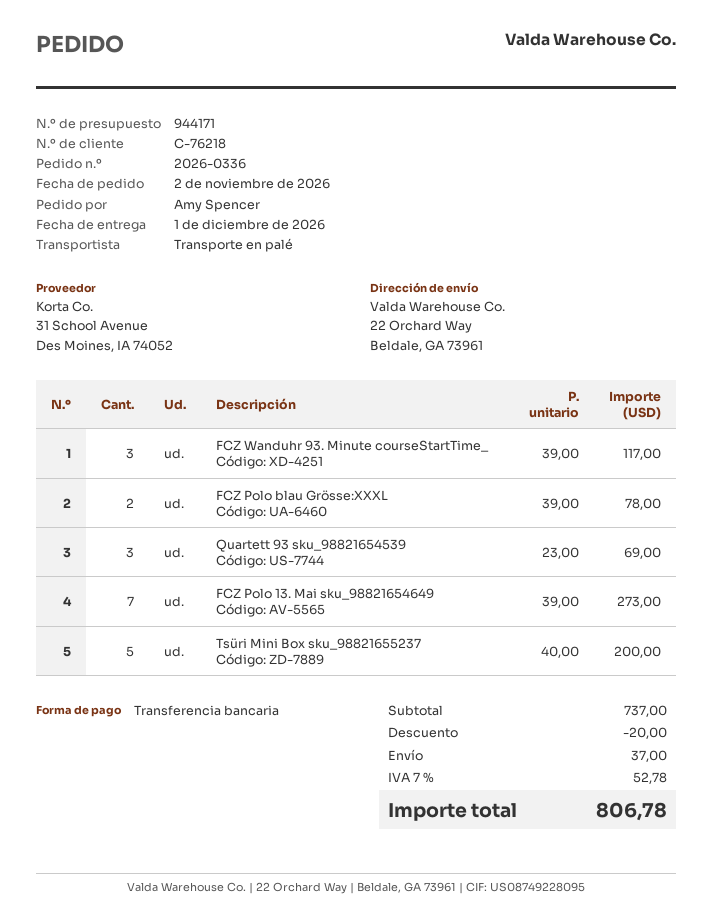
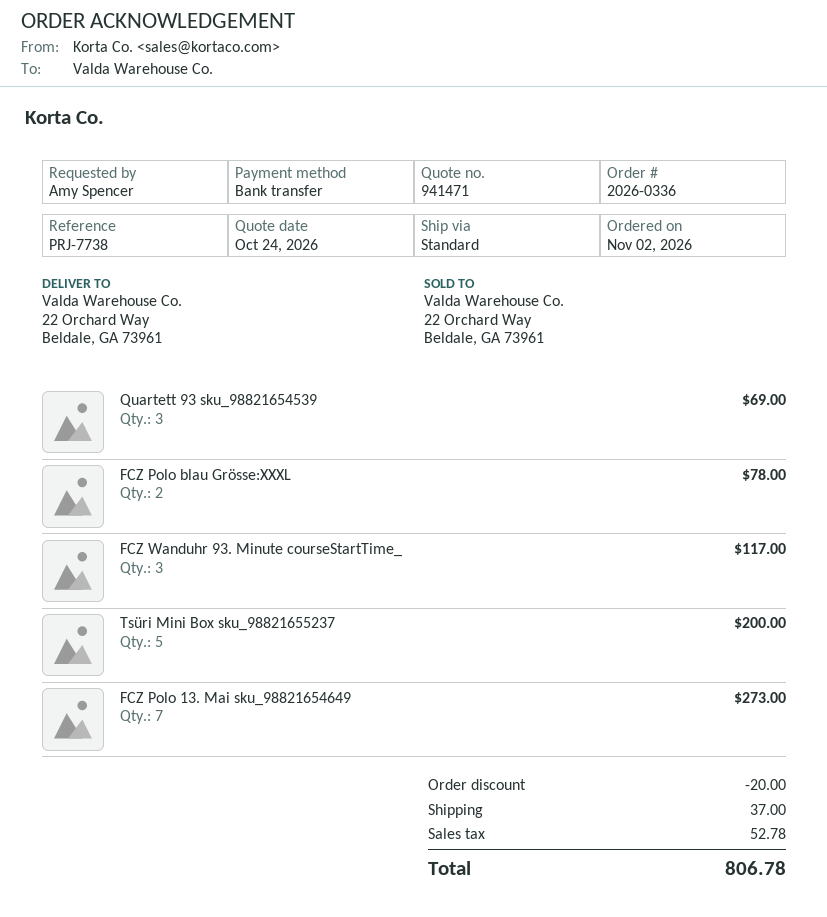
quote number: 944171 -> 941471
shipping method: pallet freight -> standard

